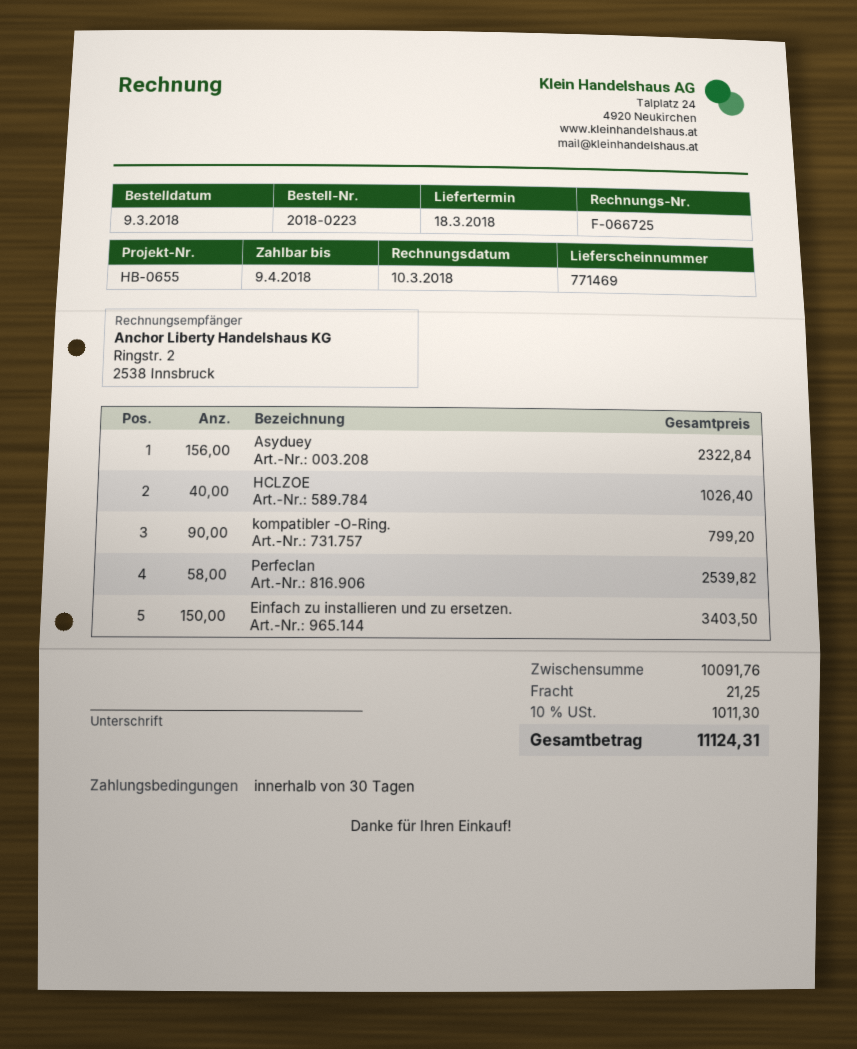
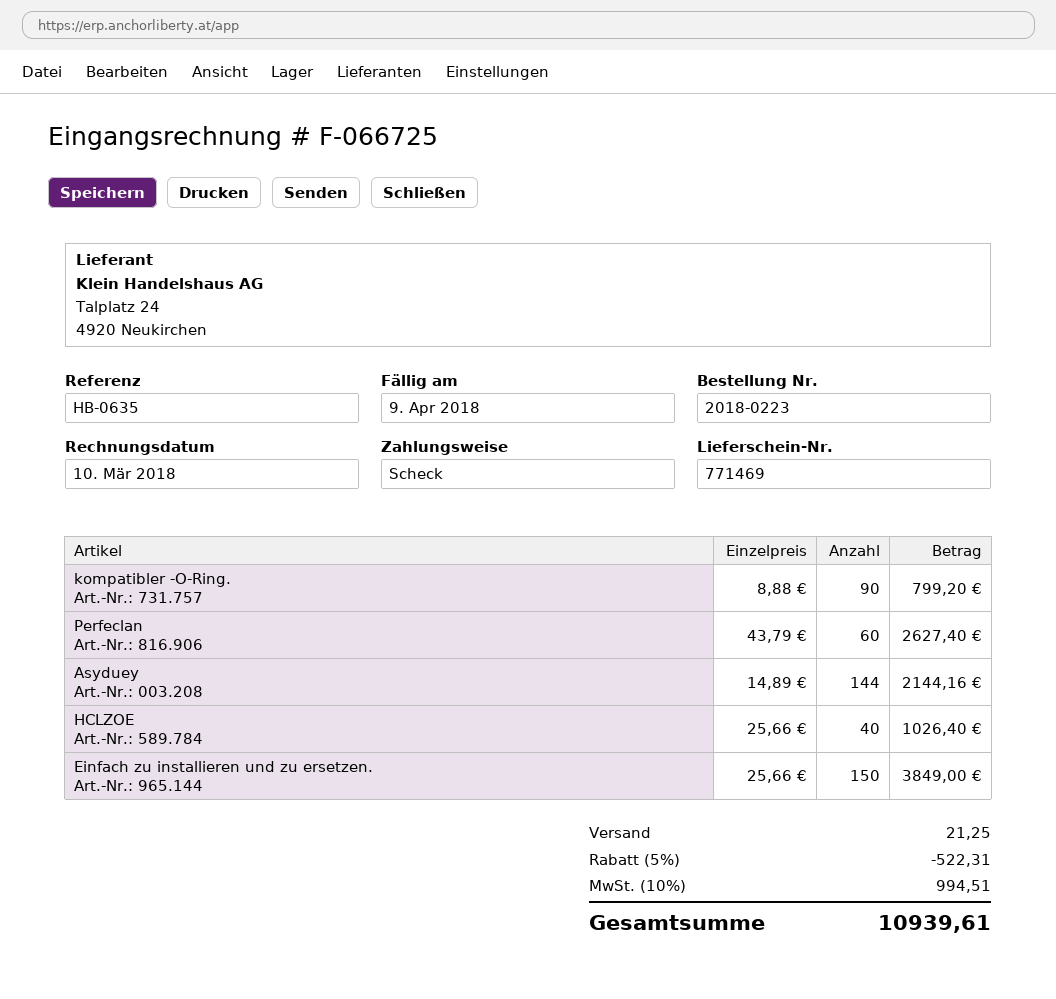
reference: HB-0655 -> HB-0635
Asyduey: 156 for 2322.84 -> 144 for 2144.16
Perfeclan: 58 for 2539.82 -> 60 for 2627.40
Einfach zu installieren und zu ersetzen.: 150 for 3403.50 -> 150 for 3849.00
discount: none -> 5% = 522.31
tax: 10% = 1011.30 -> 10% = 994.51
total: 11124.31 -> 10939.61

